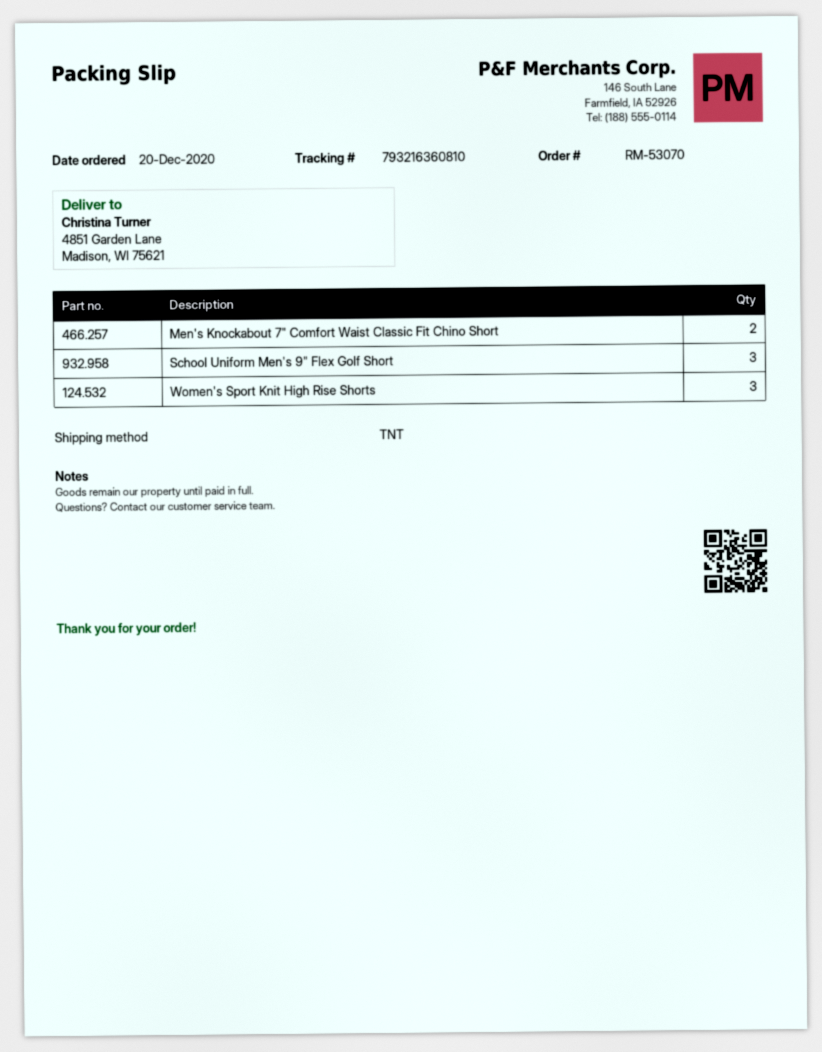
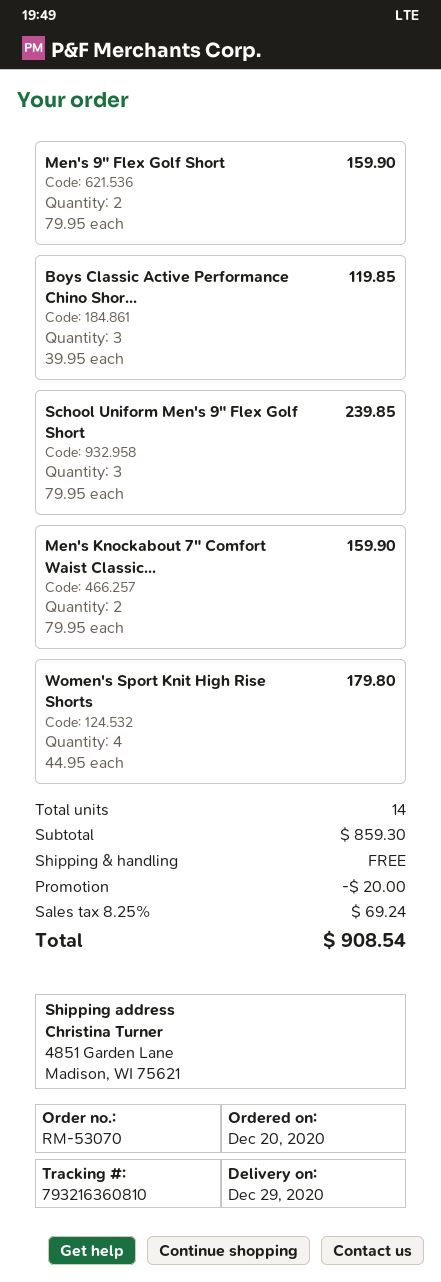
Women's Sport Knit High Rise Shorts: 3 -> 4
Men's 9" Flex Golf Short: none -> 2
Boys Classic Active Performance Chino Shor...: none -> 3

